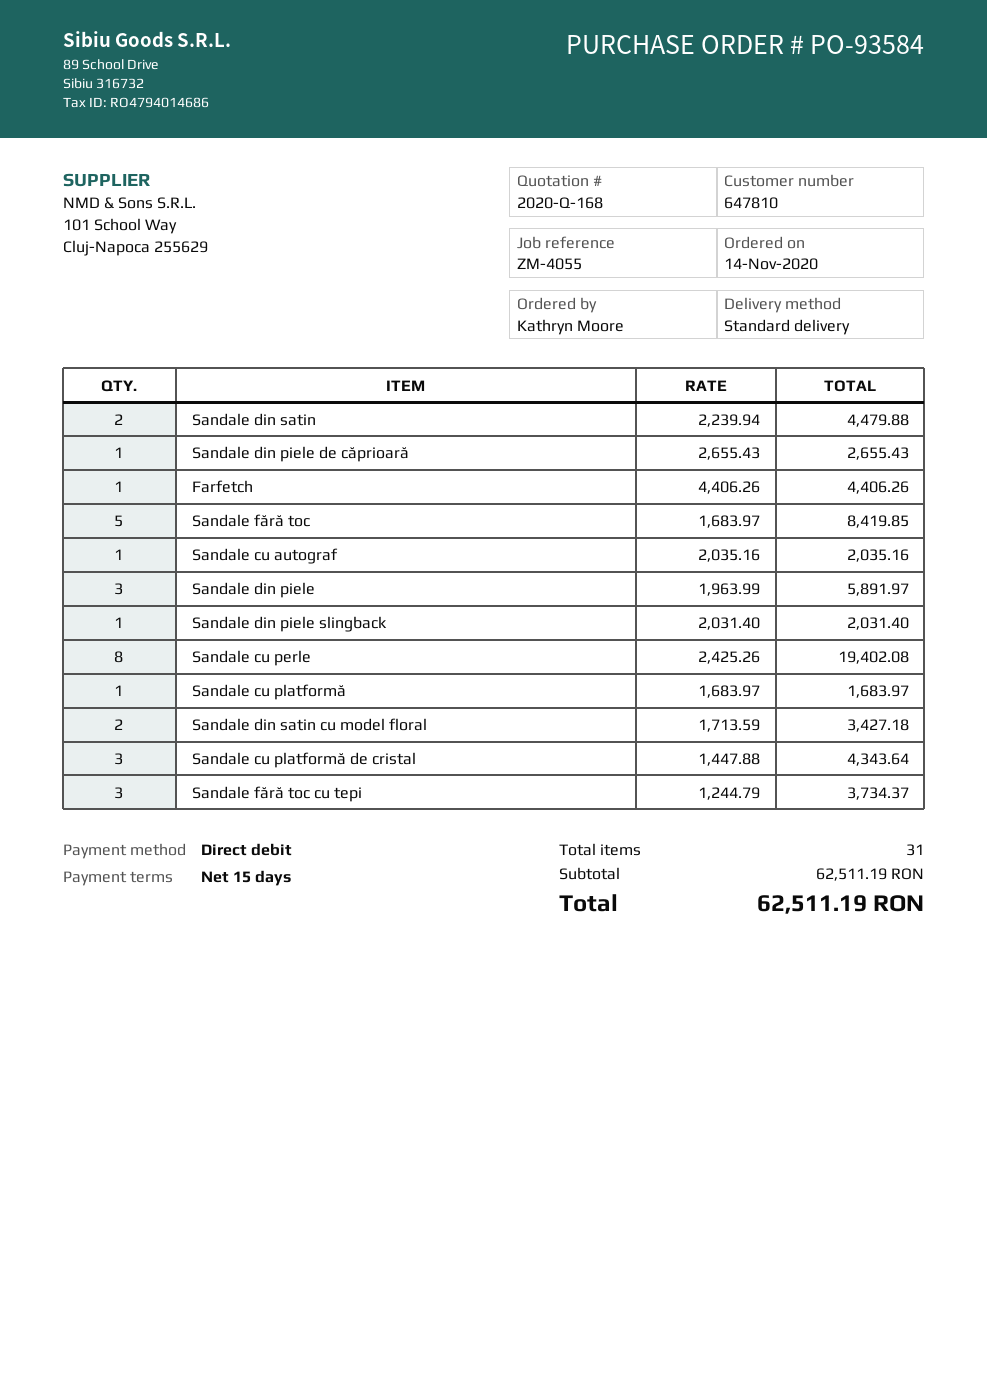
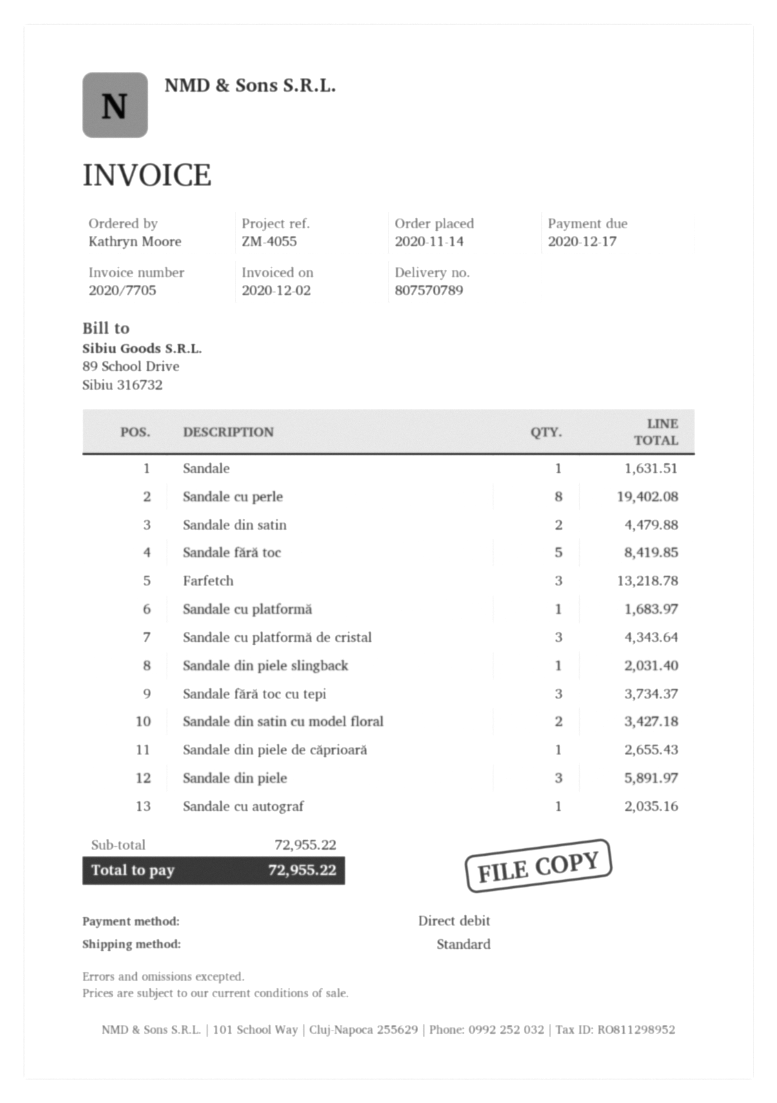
Farfetch: 1 for 4406.26 -> 3 for 13218.78
Sandale: none -> 1 for 1631.51
subtotal: 62511.19 -> 72955.22
total: 62511.19 -> 72955.22

